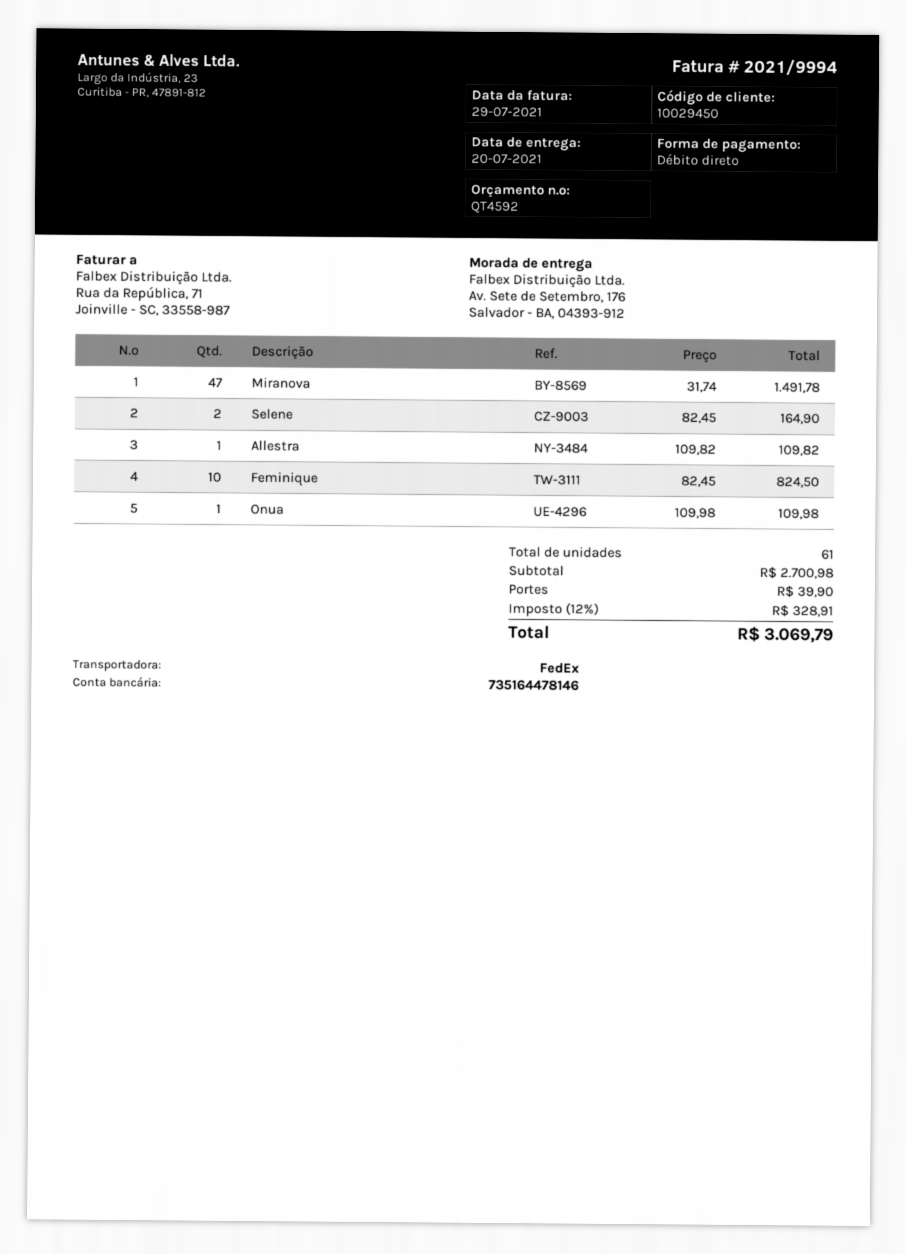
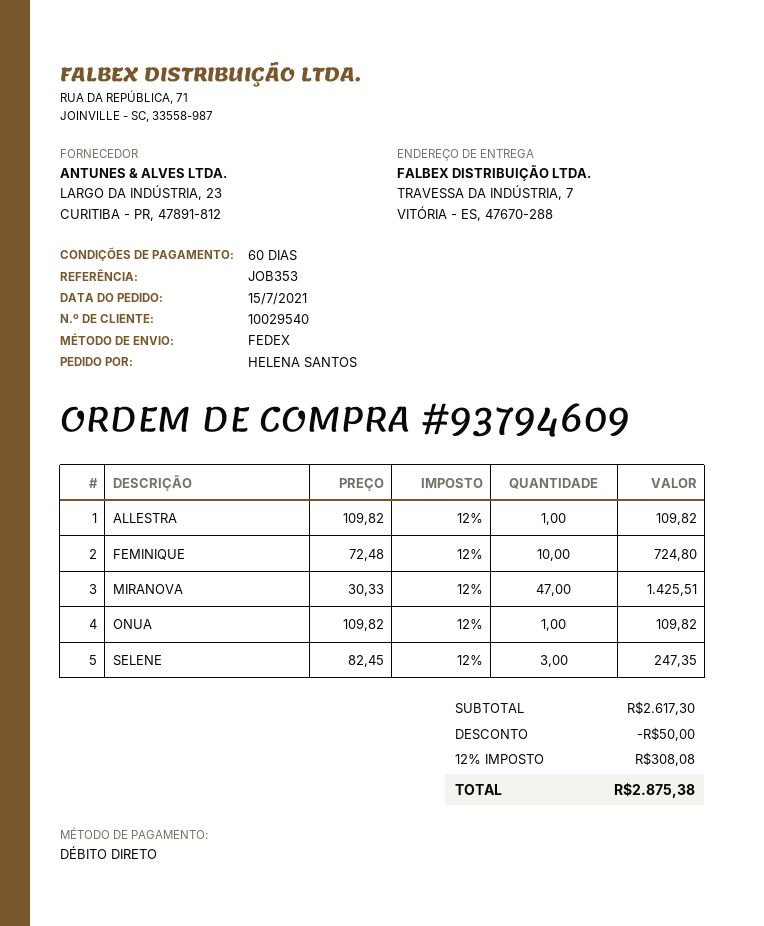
customer number: 10029450 -> 10029540
ship to: Av. Sete de Setembro, 176, Salvador - BA, 04393-912 -> TRAVESSA DA INDÚSTRIA, 7, VITÓRIA - ES, 47670-288
Miranova: 47 x 31.74 = 1491.78 -> 47 x 30.33 = 1425.51
Selene: 2 x 82.45 = 164.90 -> 3 x 82.45 = 247.35
Feminique: 10 x 82.45 = 824.50 -> 10 x 72.48 = 724.80
Onua: 1 x 109.98 = 109.98 -> 1 x 109.82 = 109.82
subtotal: 2700.98 -> 2617.30
discount: none -> 50.00
shipping: 39.90 -> none
tax: 12% = 328.91 -> 12% = 308.08
total: 3069.79 -> 2875.38

